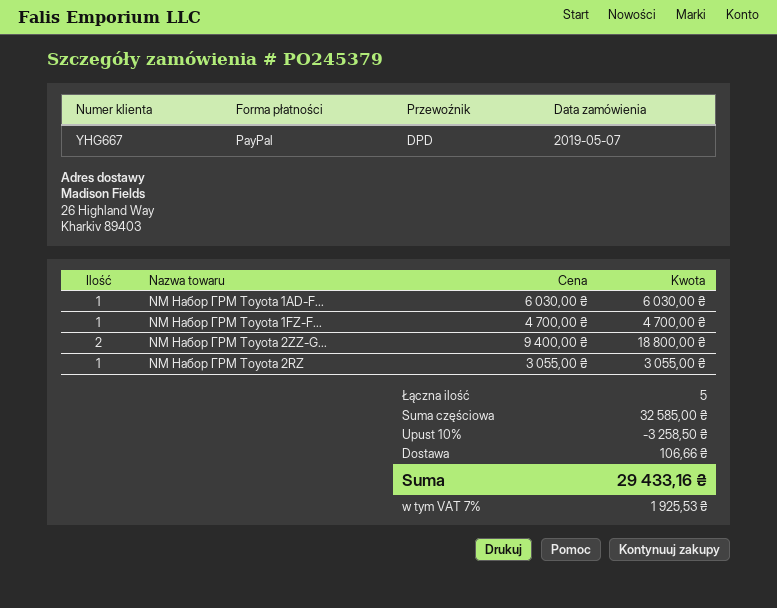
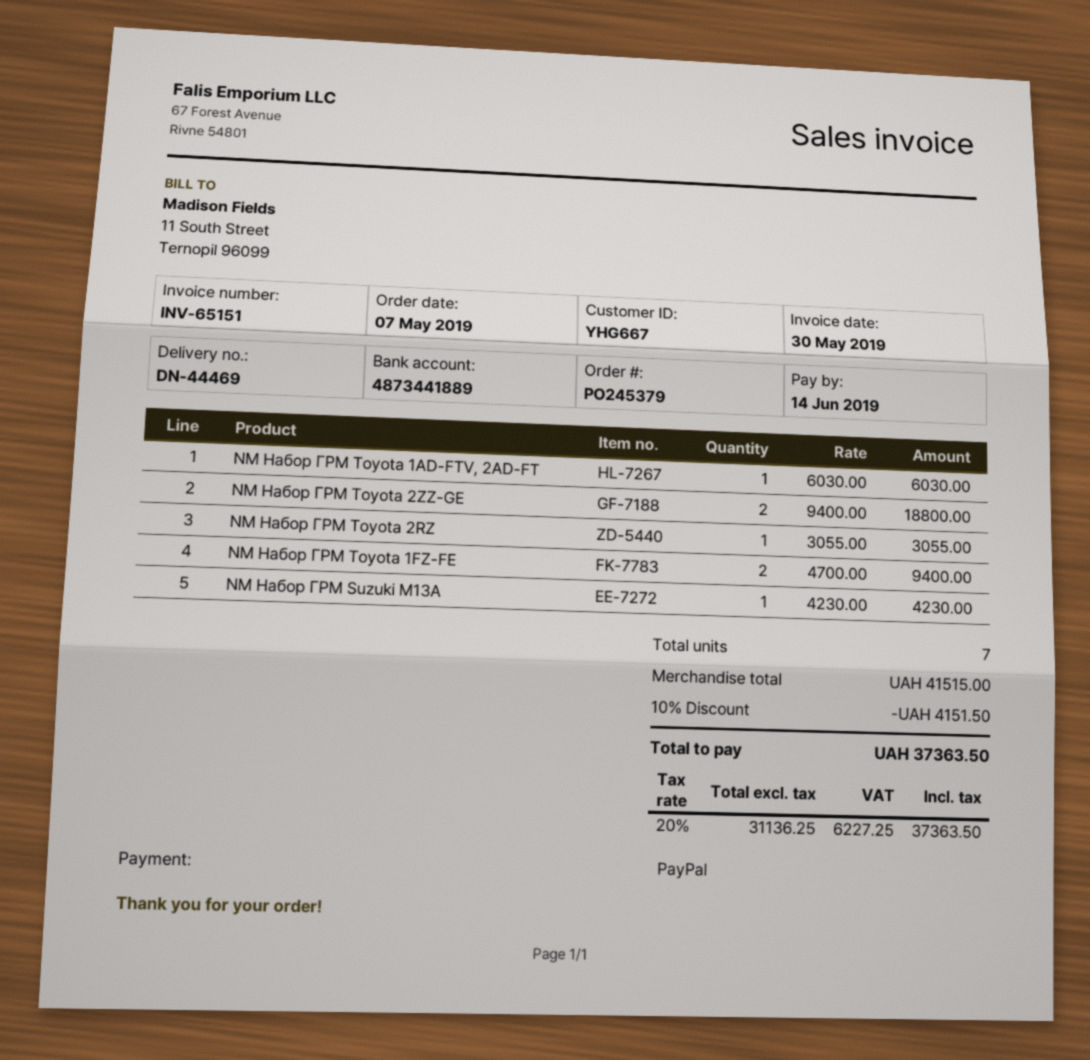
NM Набор ГРМ Toyota 1FZ-F...: 1 x 4700.00 = 4700.00 -> 2 x 4700.00 = 9400.00
NM Набор ГРМ Suzuki M13A: none -> 1 x 4230.00 = 4230.00
total quantity: 5 -> 7
subtotal: 32585.00 -> 41515.00
discount: 10% = 3258.50 -> 10% = 4151.50
shipping: 106.66 -> none
tax: 7% = 1925.53 -> 20% = 6227.25
total: 29433.16 -> 37363.50

